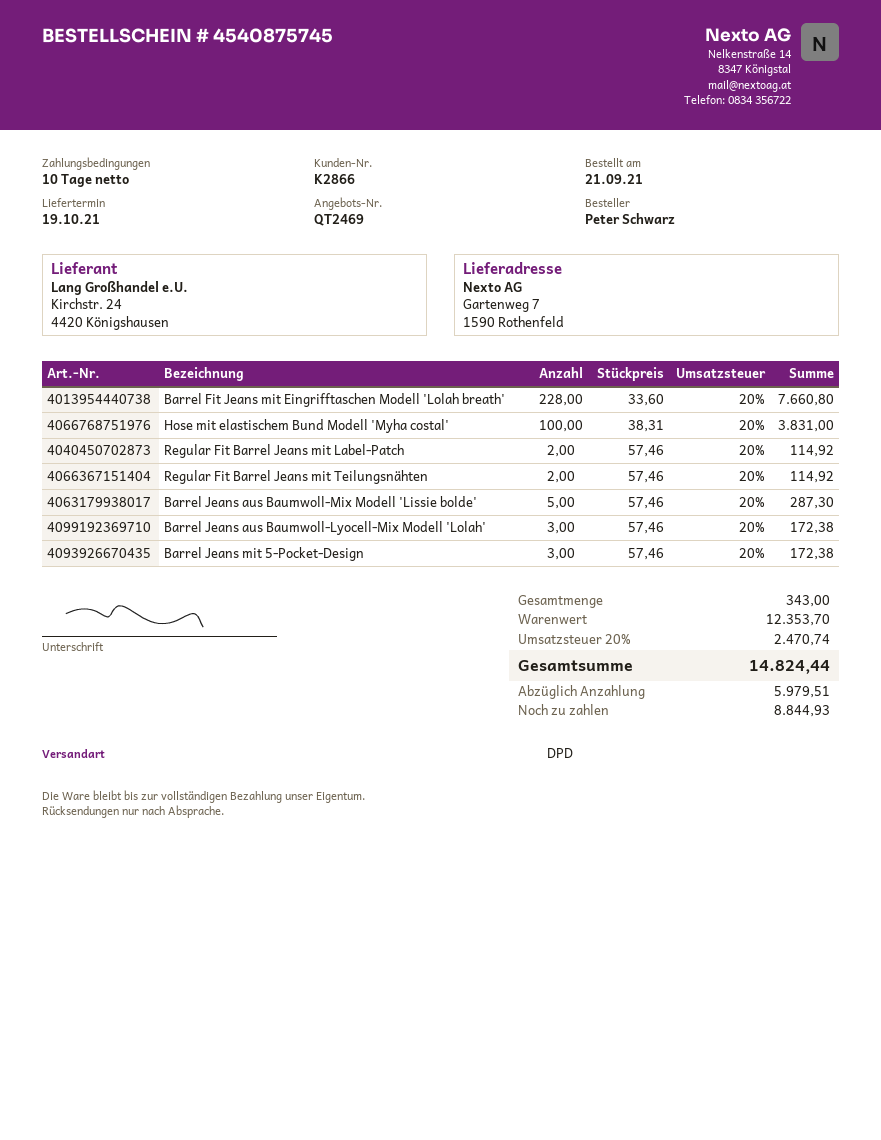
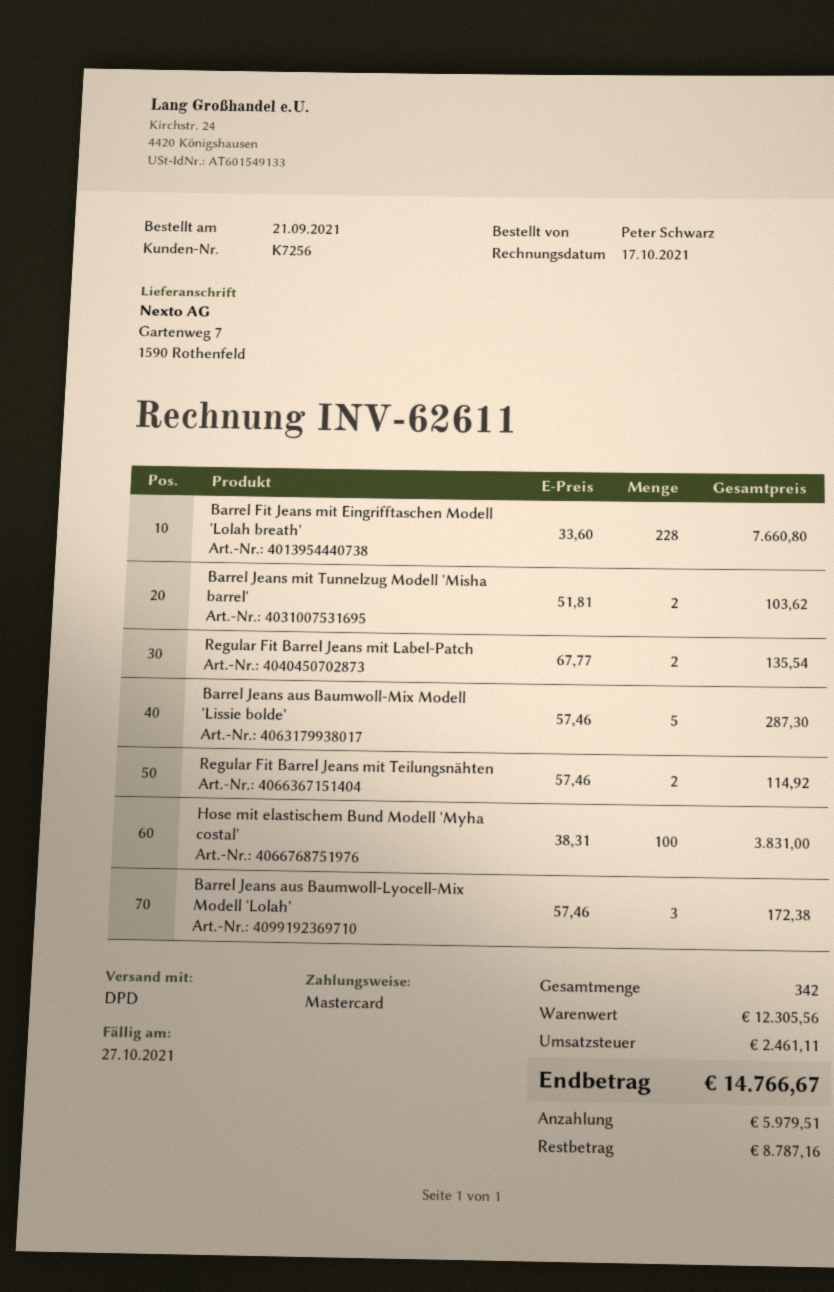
customer number: K2866 -> K7256
Regular Fit Barrel Jeans mit Label-Patch: 2 x 57.46 = 114.92 -> 2 x 67.77 = 135.54
Barrel Jeans mit 5-Pocket-Design: 3 x 57.46 = 172.38 -> none
Barrel Jeans mit Tunnelzug Modell 'Misha barrel': none -> 2 x 51.81 = 103.62
total quantity: 343 -> 342
subtotal: 12353.70 -> 12305.56
tax: 2470.74 -> 2461.11
total: 14824.44 -> 14766.67
balance: 8844.93 -> 8787.16

